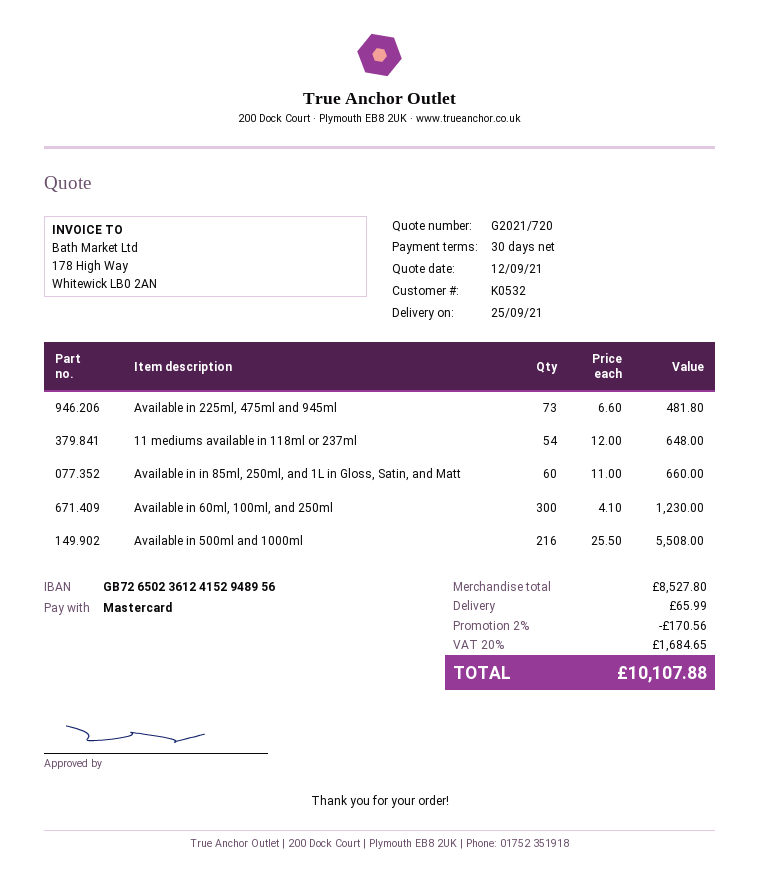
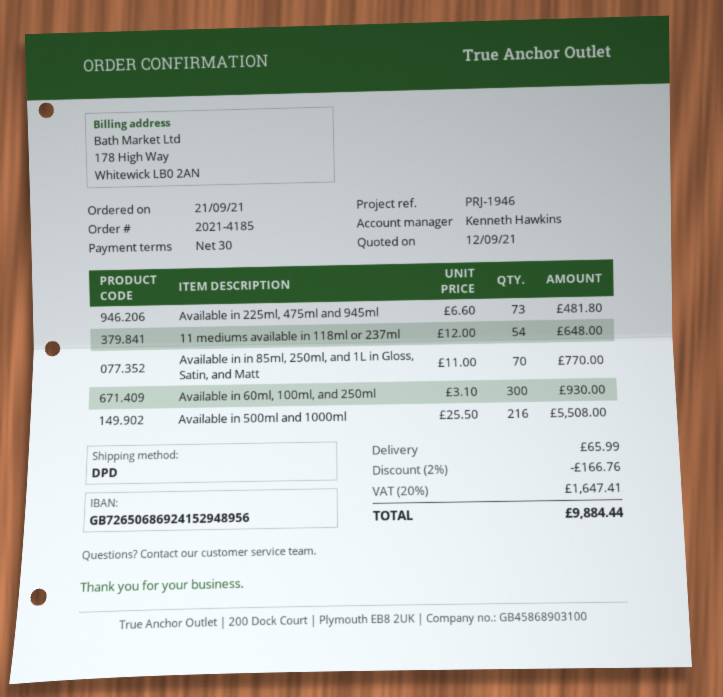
bank account: GB72650236124152948956 -> GB72650686924152948956
Available in in 85ml, 250ml, and 1L in Gloss, Satin, and Matt: 60 x 11.00 = 660.00 -> 70 x 11.00 = 770.00
Available in 60ml, 100ml, and 250ml: 300 x 4.10 = 1230.00 -> 300 x 3.10 = 930.00
discount: 2% = 170.56 -> 2% = 166.76
tax: 20% = 1684.65 -> 20% = 1647.41
total: 10107.88 -> 9884.44

